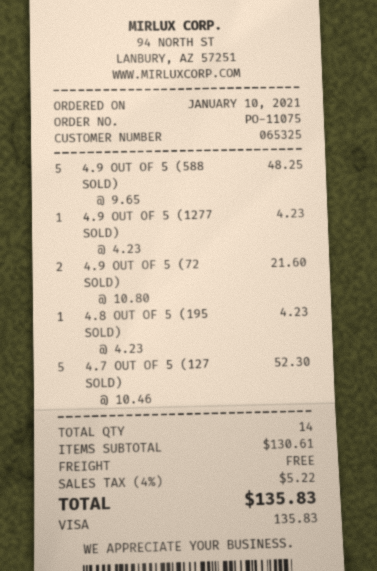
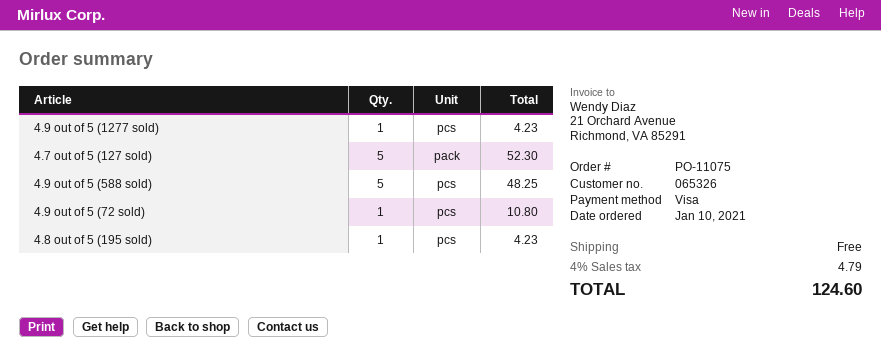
customer number: 065325 -> 065326
4.9 OUT OF 5 (72 SOLD): 2 for 21.60 -> 1 for 10.80
tax: 4% = 5.22 -> 4% = 4.79
total: 135.83 -> 124.60

